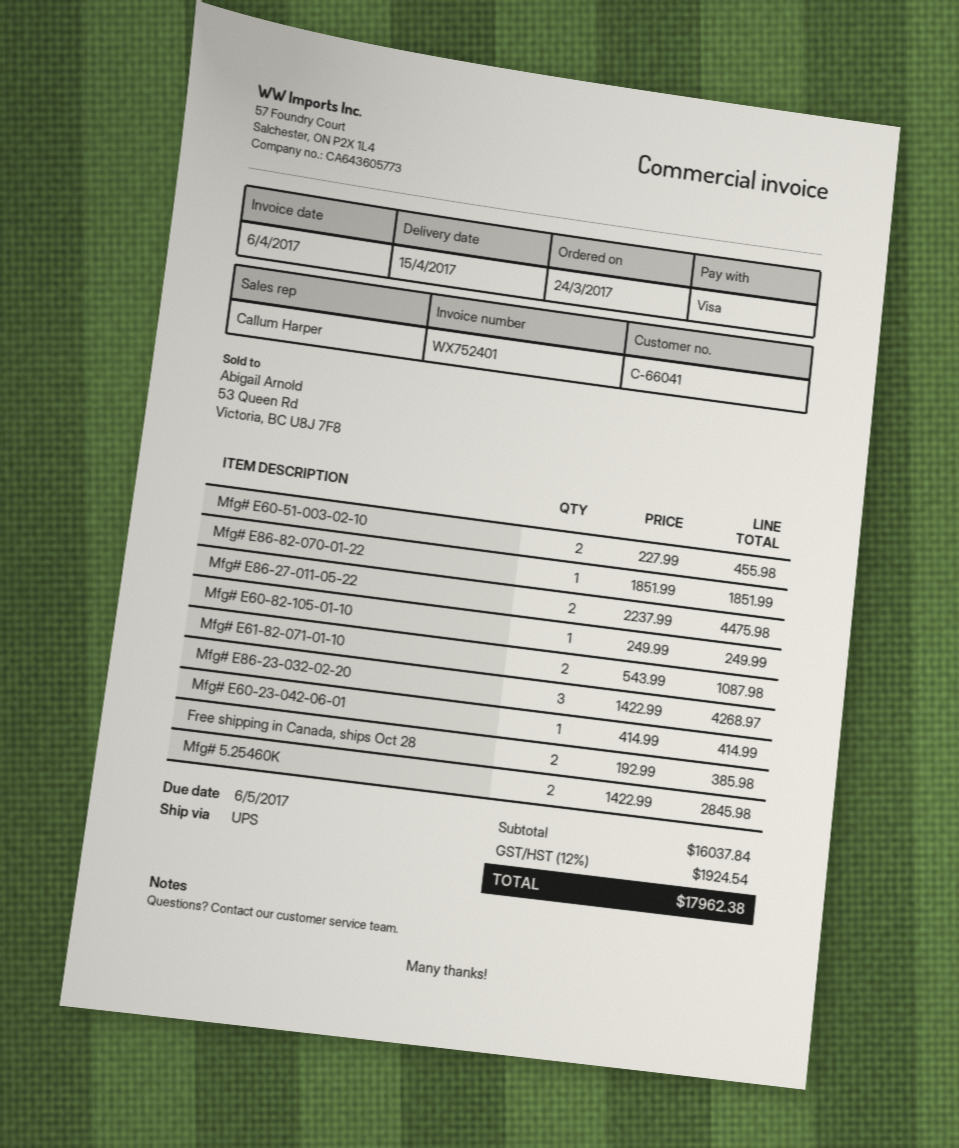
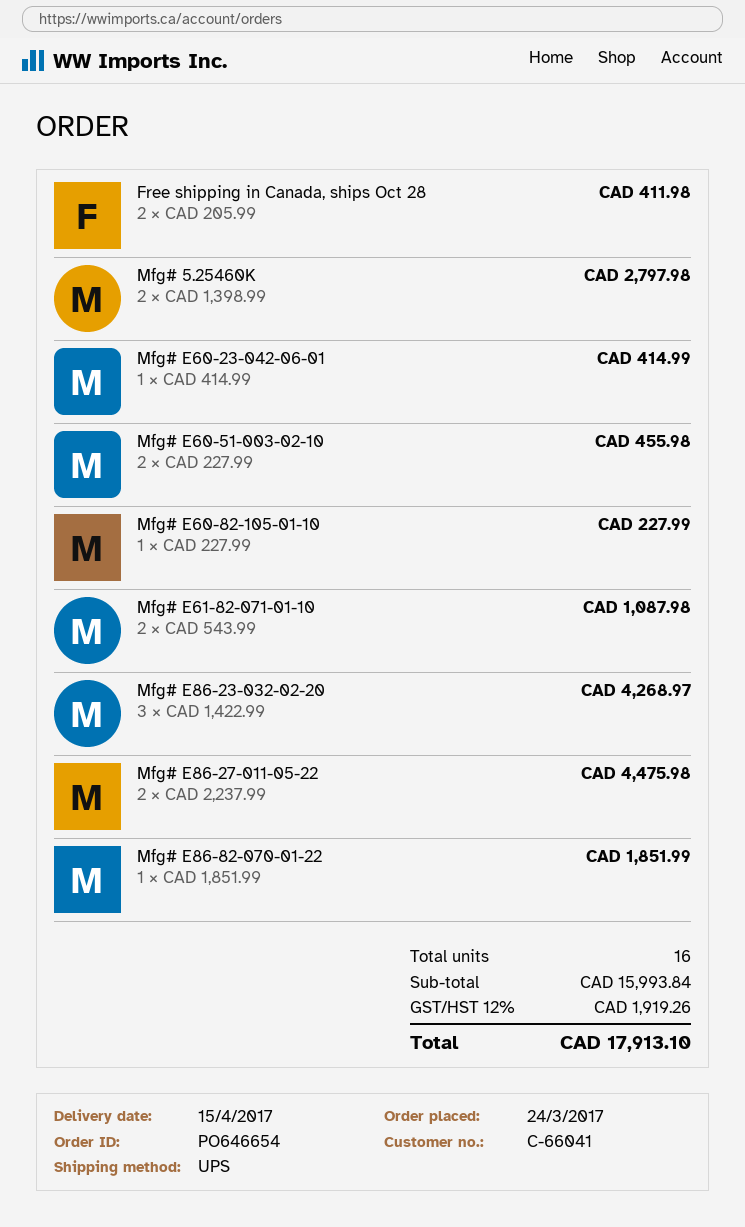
Mfg# E60-82-105-01-10: 1 x 249.99 = 249.99 -> 1 x 227.99 = 227.99
Free shipping in Canada, ships Oct 28: 2 x 192.99 = 385.98 -> 2 x 205.99 = 411.98
Mfg# 5.25460K: 2 x 1422.99 = 2845.98 -> 2 x 1398.99 = 2797.98
subtotal: 16037.84 -> 15993.84
tax: 12% = 1924.54 -> 12% = 1919.26
total: 17962.38 -> 17913.10

